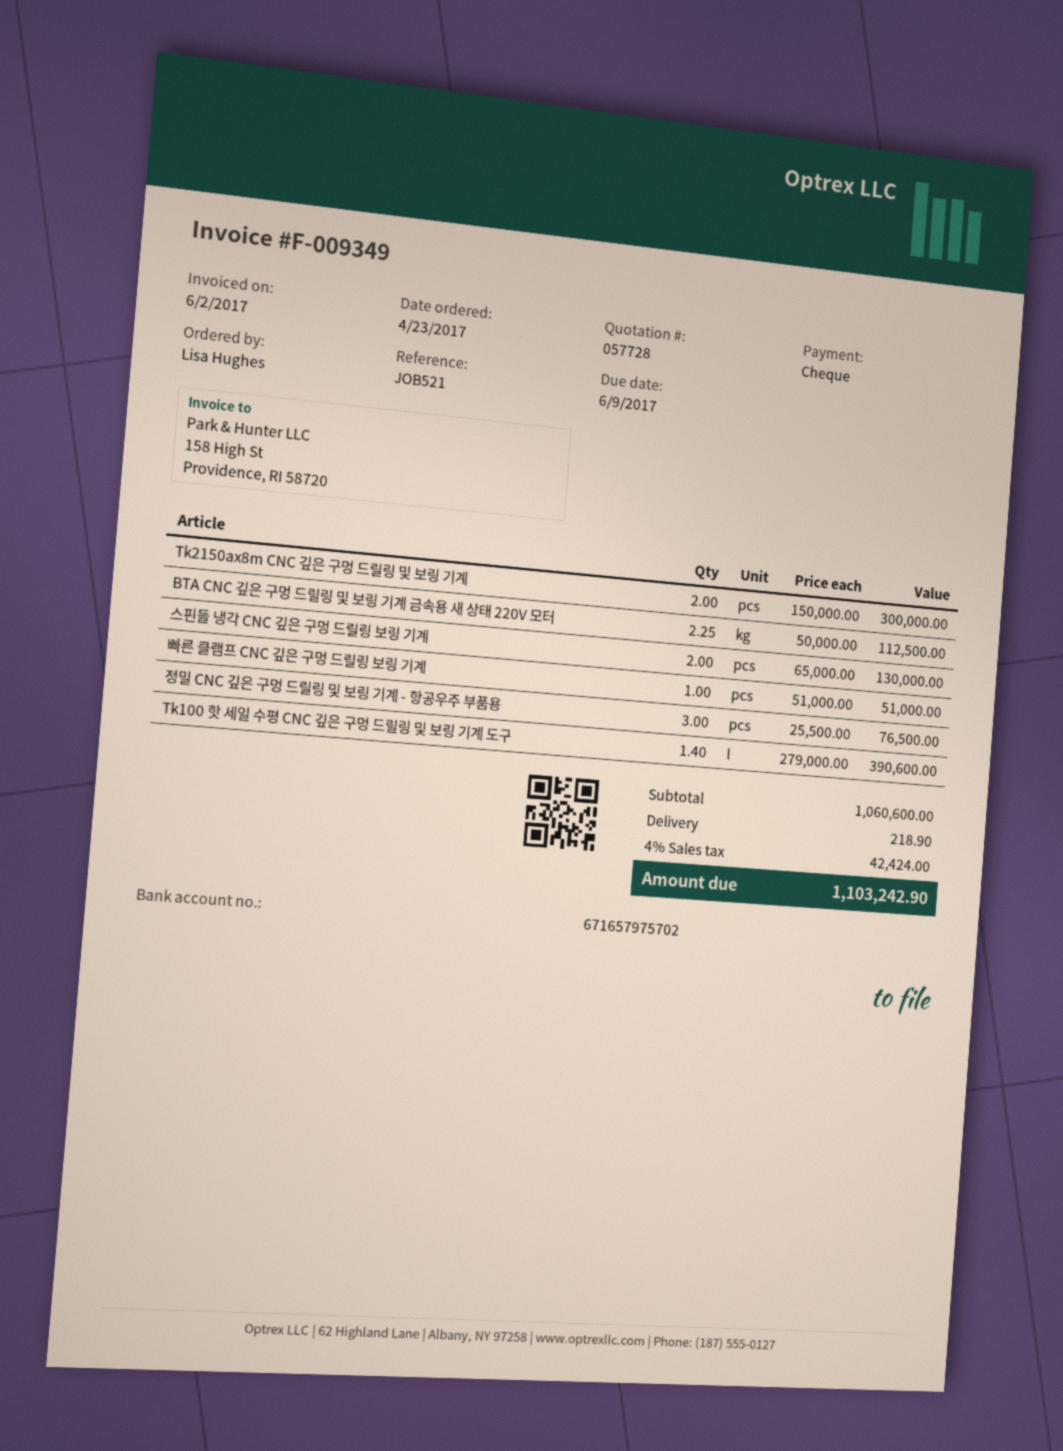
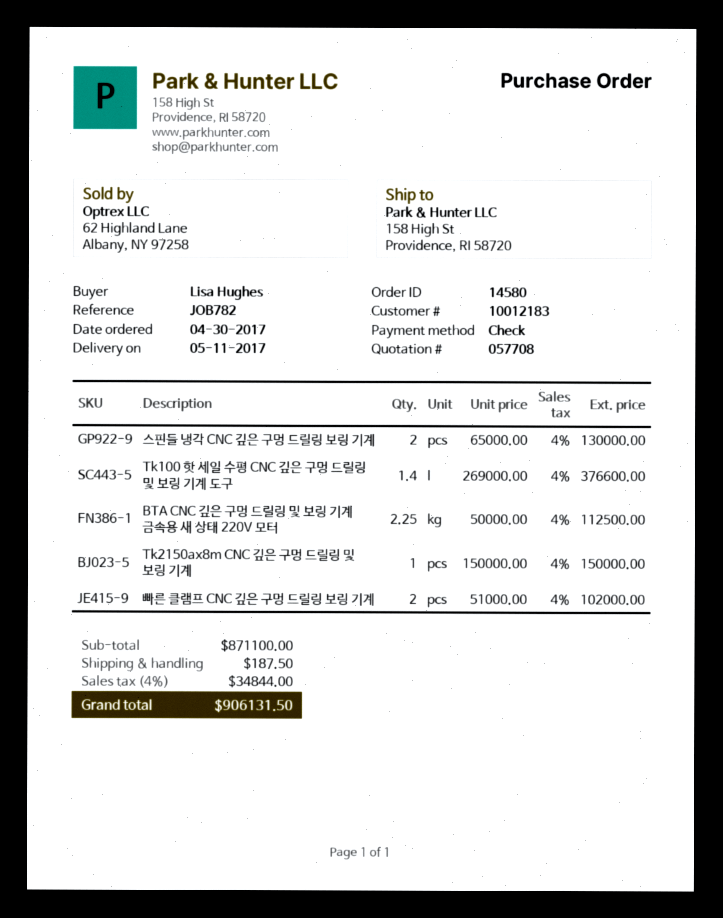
quote number: 057728 -> 057708
order date: 2017-04-23 -> 2017-04-30
reference: JOB521 -> JOB782
Tk2150ax8m CNC 깊은 구멍 드릴링 및 보링 기계: 2 x 150000.00 = 300000.00 -> 1 x 150000.00 = 150000.00
빠른 클램프 CNC 깊은 구멍 드릴링 보링 기계: 1 x 51000.00 = 51000.00 -> 2 x 51000.00 = 102000.00
정밀 CNC 깊은 구멍 드릴링 및 보링 기계 - 항공우주 부품용: 3 x 25500.00 = 76500.00 -> none
Tk100 핫 세일 수평 CNC 깊은 구멍 드릴링 및 보링 기계 도구: 1.4 x 279000.00 = 390600.00 -> 1.4 x 269000.00 = 376600.00
subtotal: 1060600.00 -> 871100.00
shipping: 218.90 -> 187.50
tax: 4% = 42424.00 -> 4% = 34844.00
total: 1103242.90 -> 906131.50

